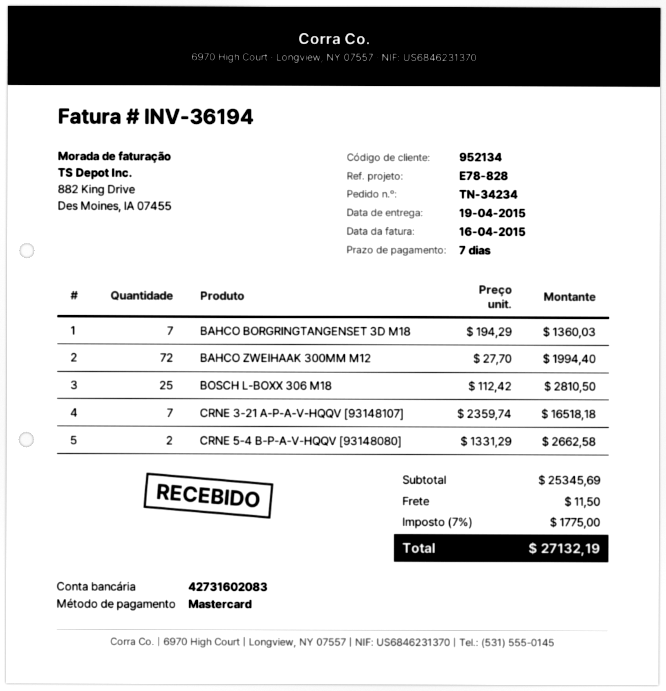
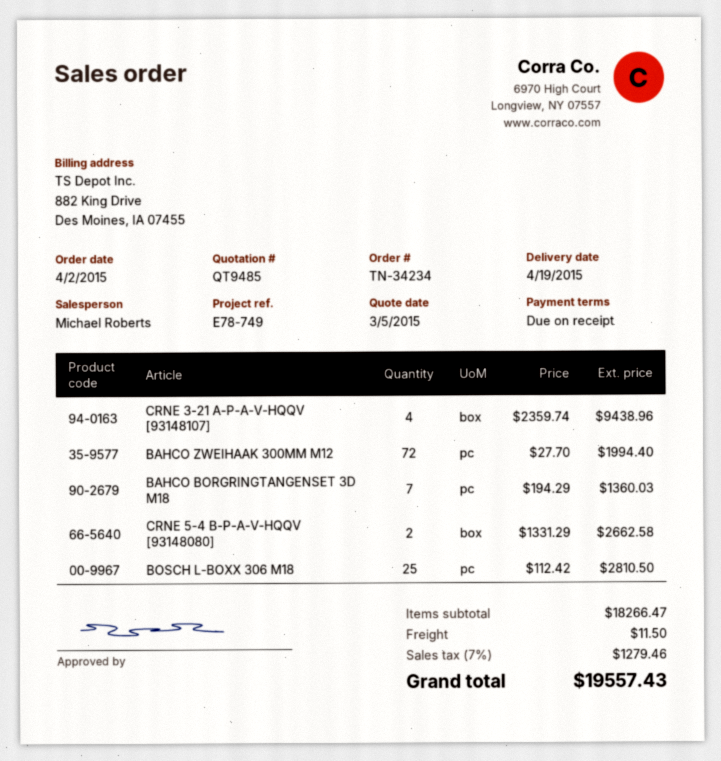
payment terms: 7 days -> on receipt
reference: E78-828 -> E78-749
CRNE 3-21 A-P-A-V-HQQV [93148107]: 7 x 2359.74 = 16518.18 -> 4 x 2359.74 = 9438.96
subtotal: 25345.69 -> 18266.47
tax: 7% = 1775.00 -> 7% = 1279.46
total: 27132.19 -> 19557.43

